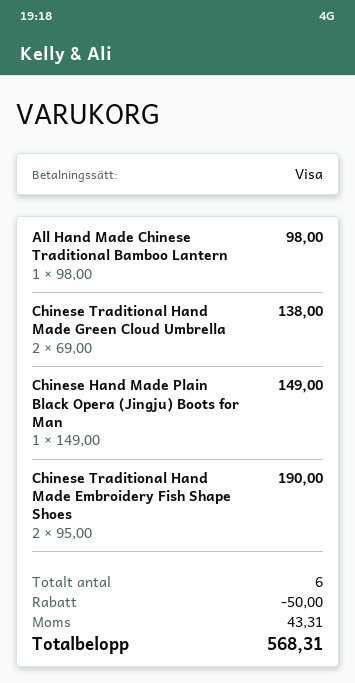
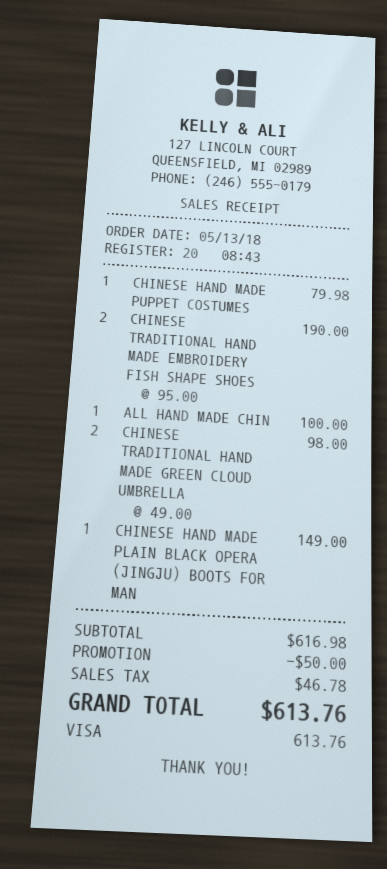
All Hand Made Chinese Traditional Bamboo Lantern: 1 x 98.00 = 98.00 -> 1 x 100.00 = 100.00
Chinese Traditional Hand Made Green Cloud Umbrella: 2 x 69.00 = 138.00 -> 2 x 49.00 = 98.00
CHINESE HAND MADE PUPPET COSTUMES: none -> 1 x 79.98 = 79.98
tax: 43.31 -> 46.78
total: 568.31 -> 613.76

